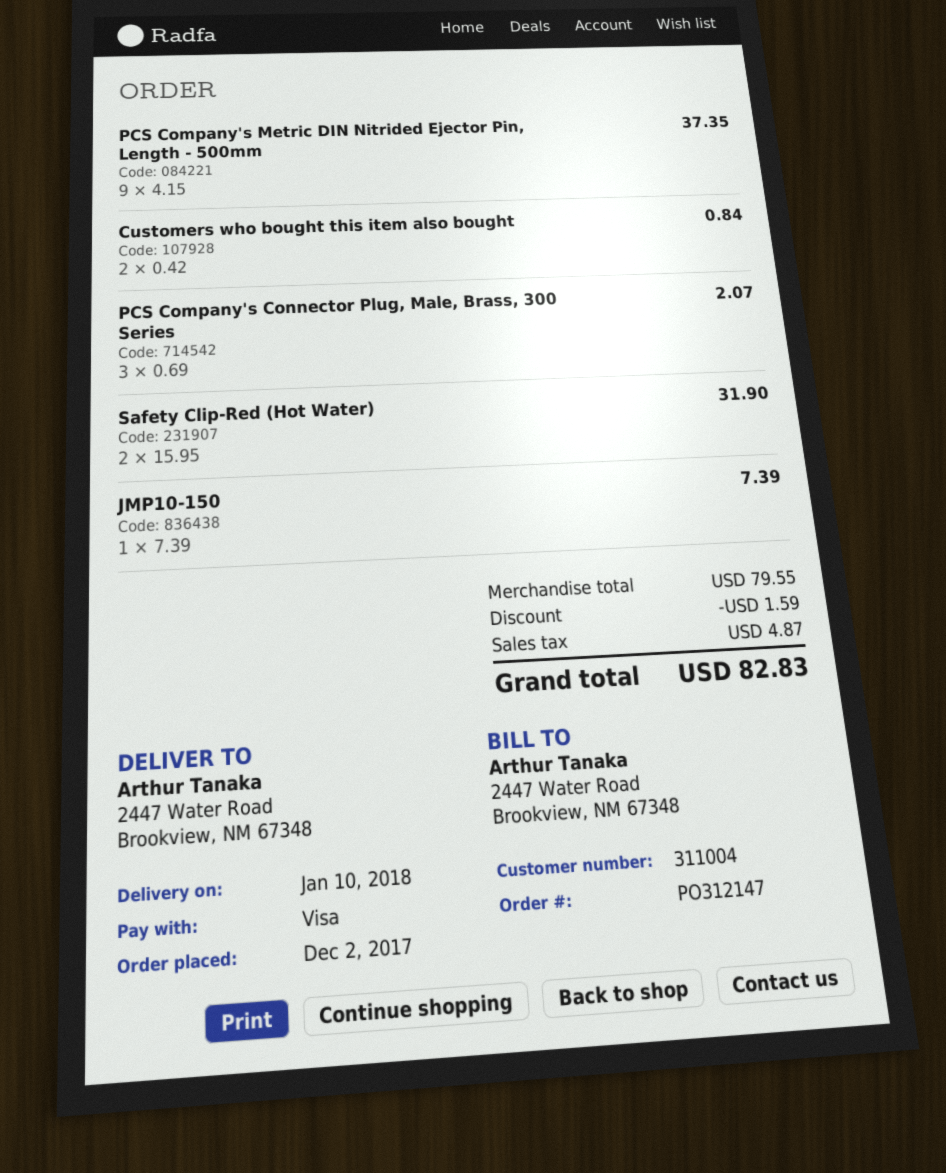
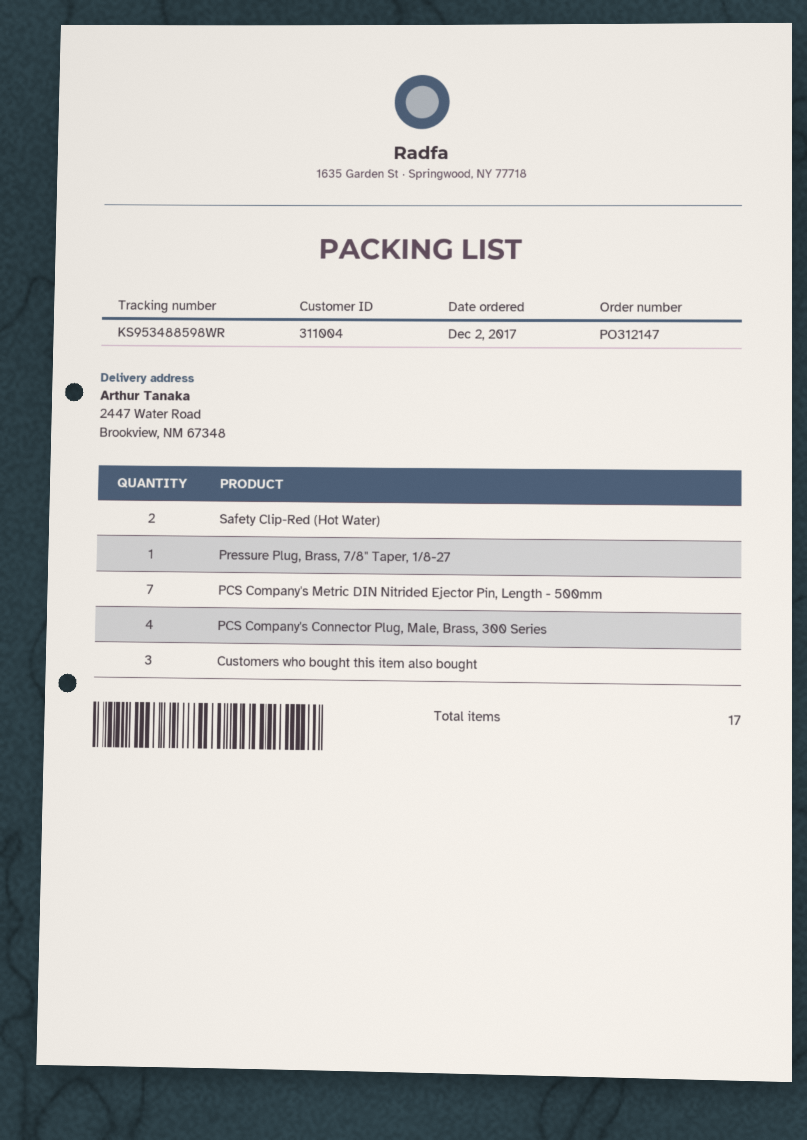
PCS Company's Metric DIN Nitrided Ejector Pin, Length - 500mm: 9 -> 7
Customers who bought this item also bought: 2 -> 3
PCS Company's Connector Plug, Male, Brass, 300 Series: 3 -> 4
JMP10-150: 1 -> none
Pressure Plug, Brass, 7/8" Taper, 1/8-27: none -> 1

